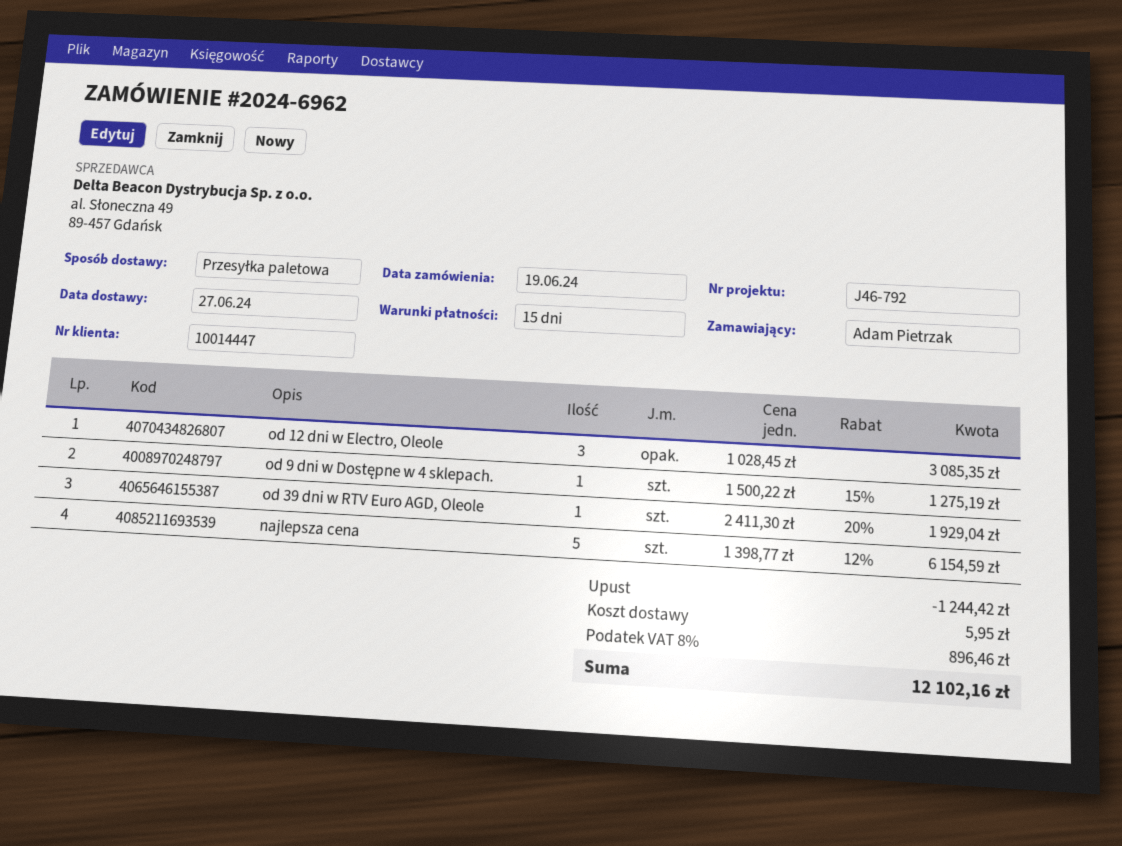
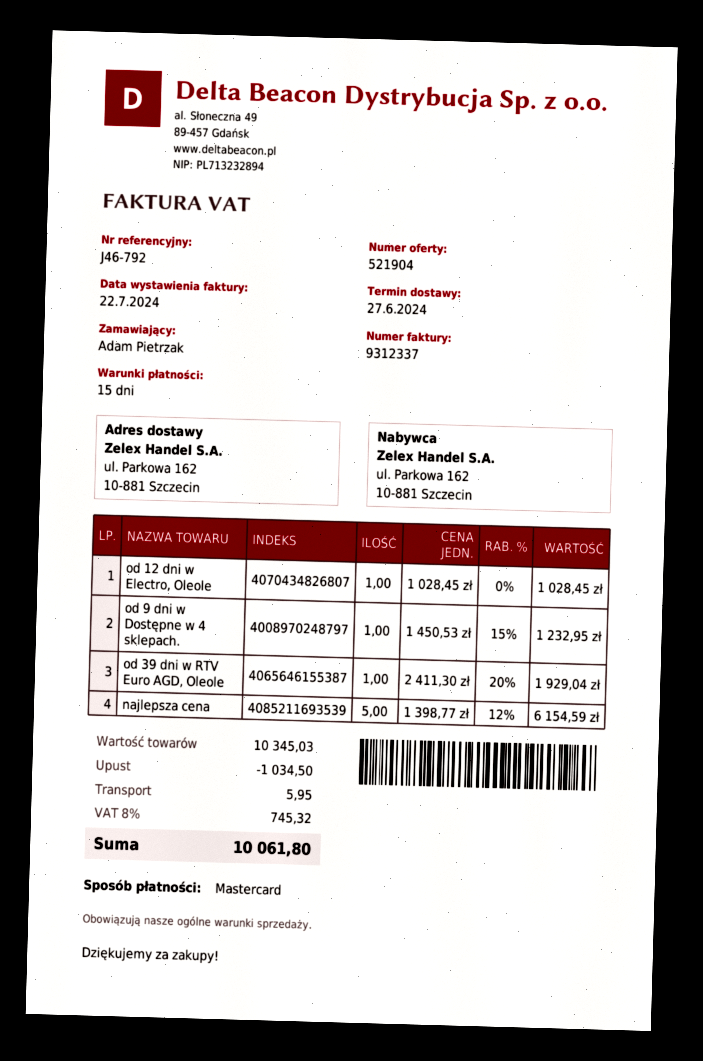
od 12 dni w Electro, Oleole: 3 x 1028.45 = 3085.35 -> 1 x 1028.45 = 1028.45
od 9 dni w Dostępne w 4 sklepach.: 1 x 1500.22 - 15% = 1275.19 -> 1 x 1450.53 - 15% = 1232.95
discount: 1244.42 -> 1034.50
tax: 8% = 896.46 -> 8% = 745.32
total: 12102.16 -> 10061.80

